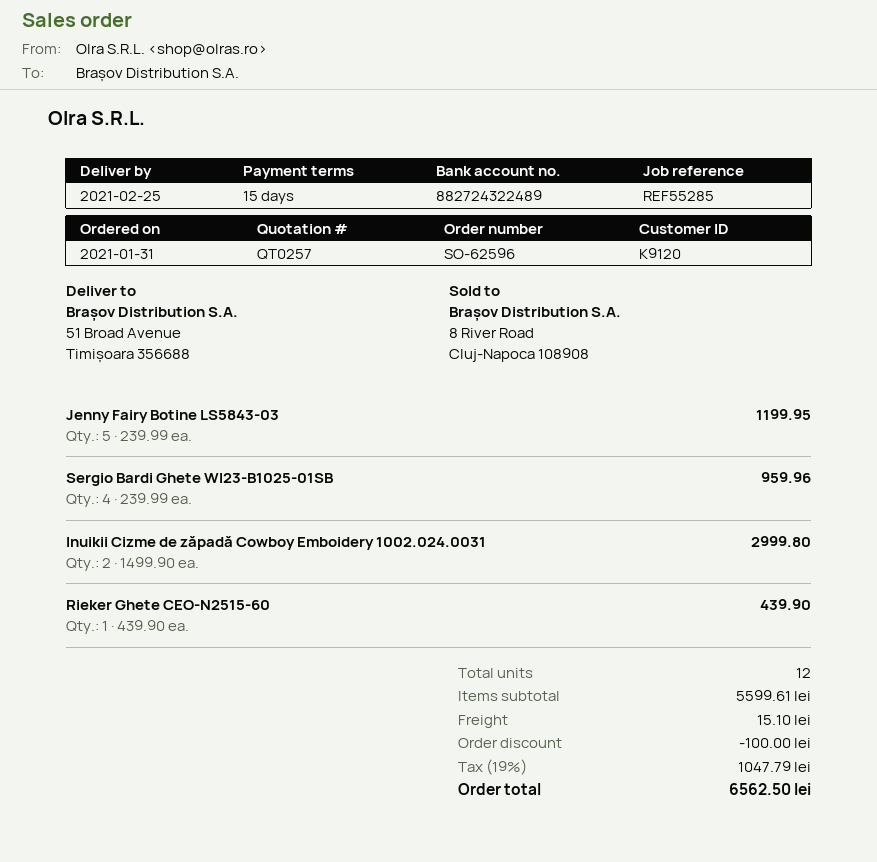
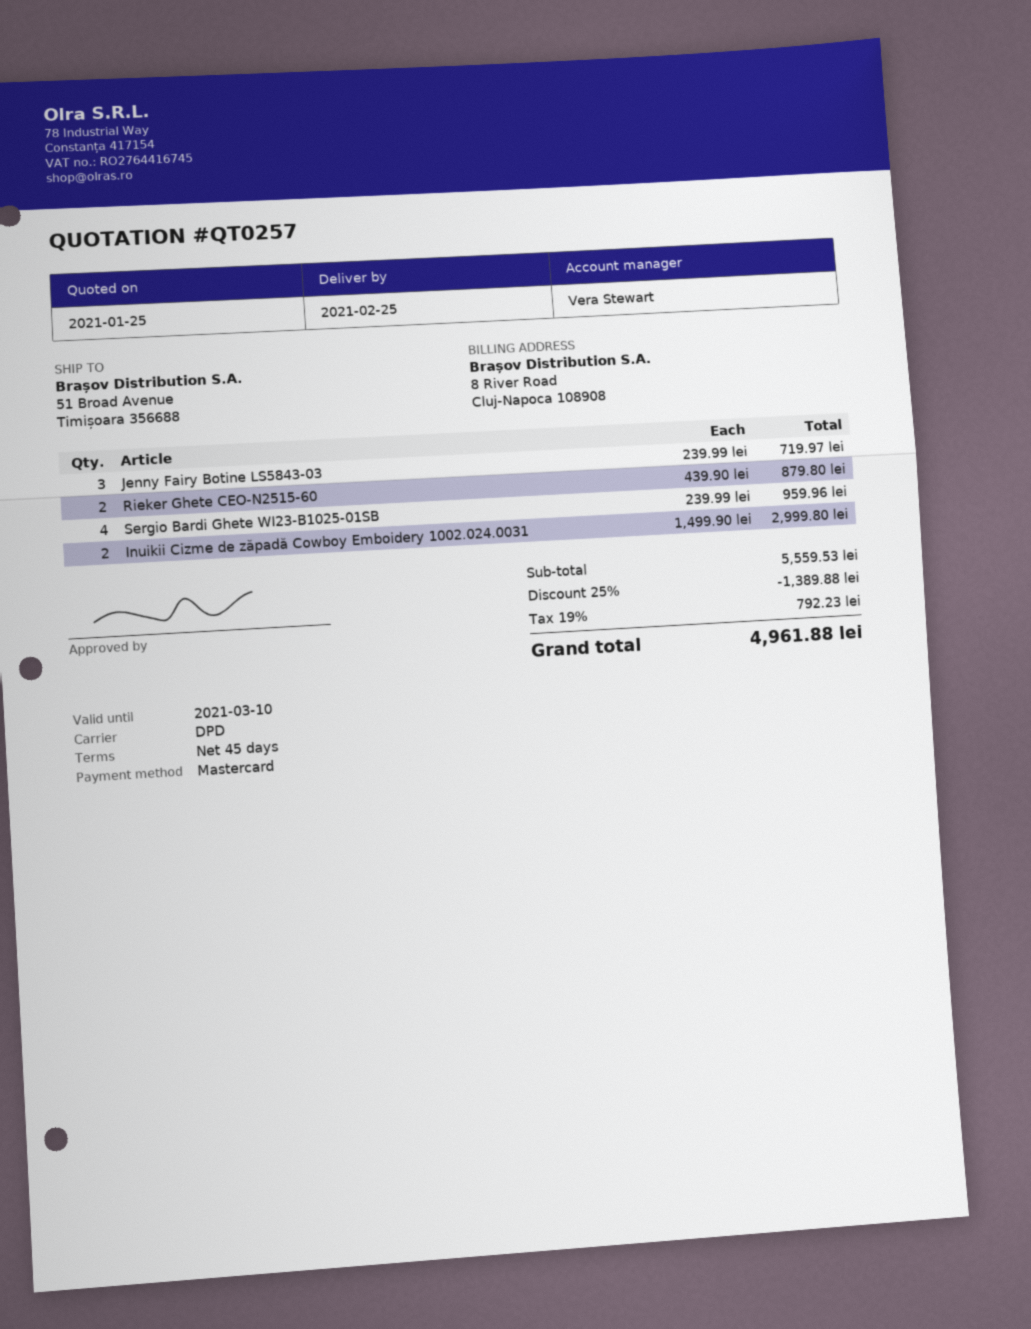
payment terms: 15 days -> 45 days
Jenny Fairy Botine LS5843-03: 5 x 239.99 = 1199.95 -> 3 x 239.99 = 719.97
Rieker Ghete CEO-N2515-60: 1 x 439.90 = 439.90 -> 2 x 439.90 = 879.80
subtotal: 5599.61 -> 5559.53
discount: 100.00 -> 1389.88
shipping: 15.10 -> none
tax: 19% = 1047.79 -> 19% = 792.23
total: 6562.50 -> 4961.88

